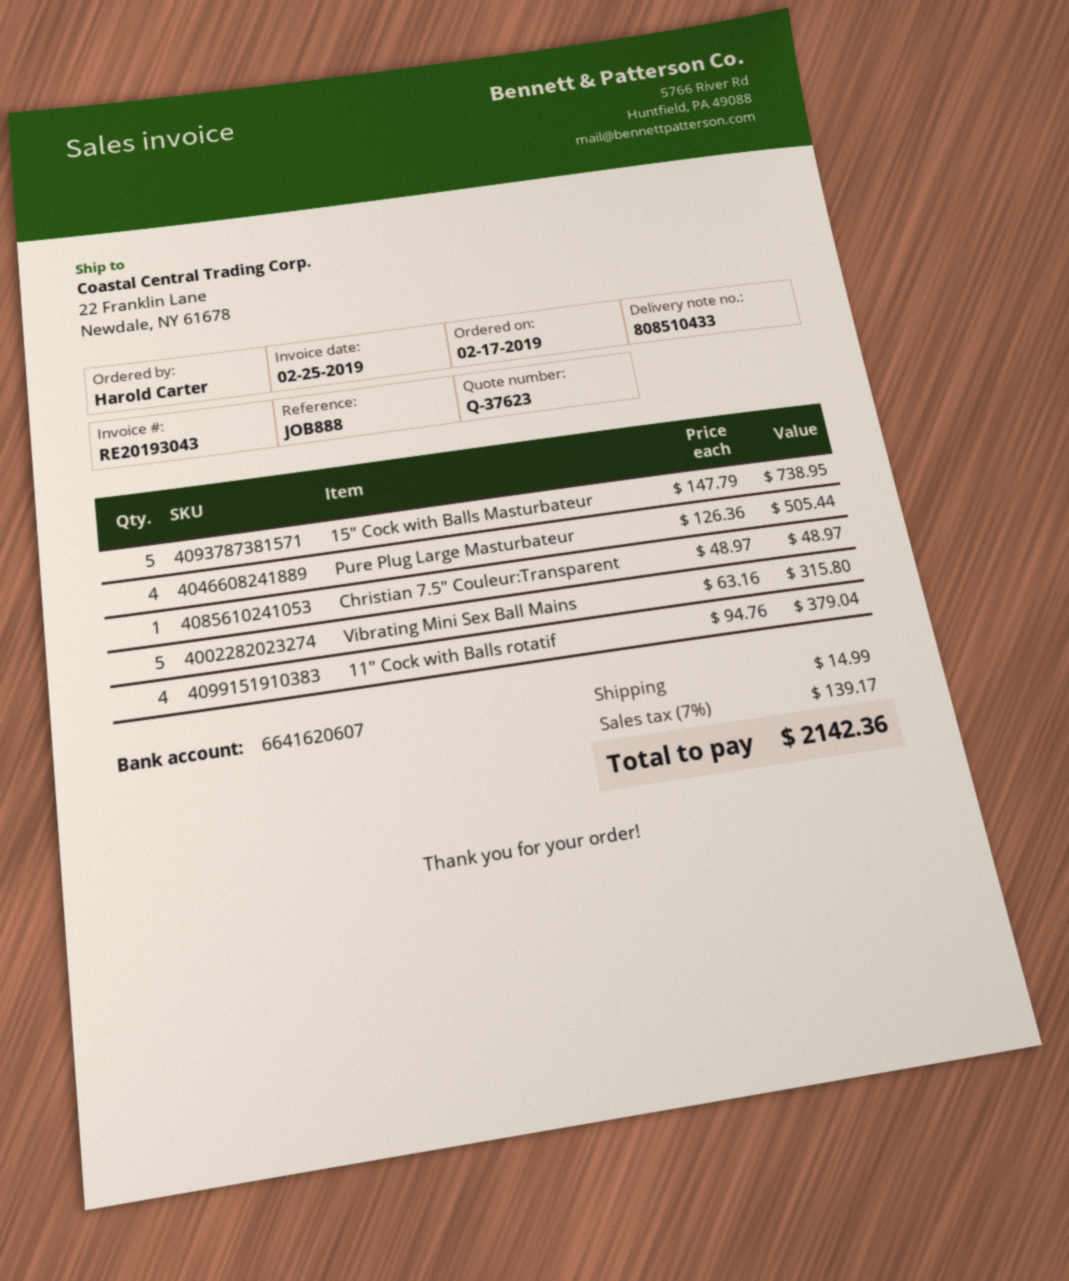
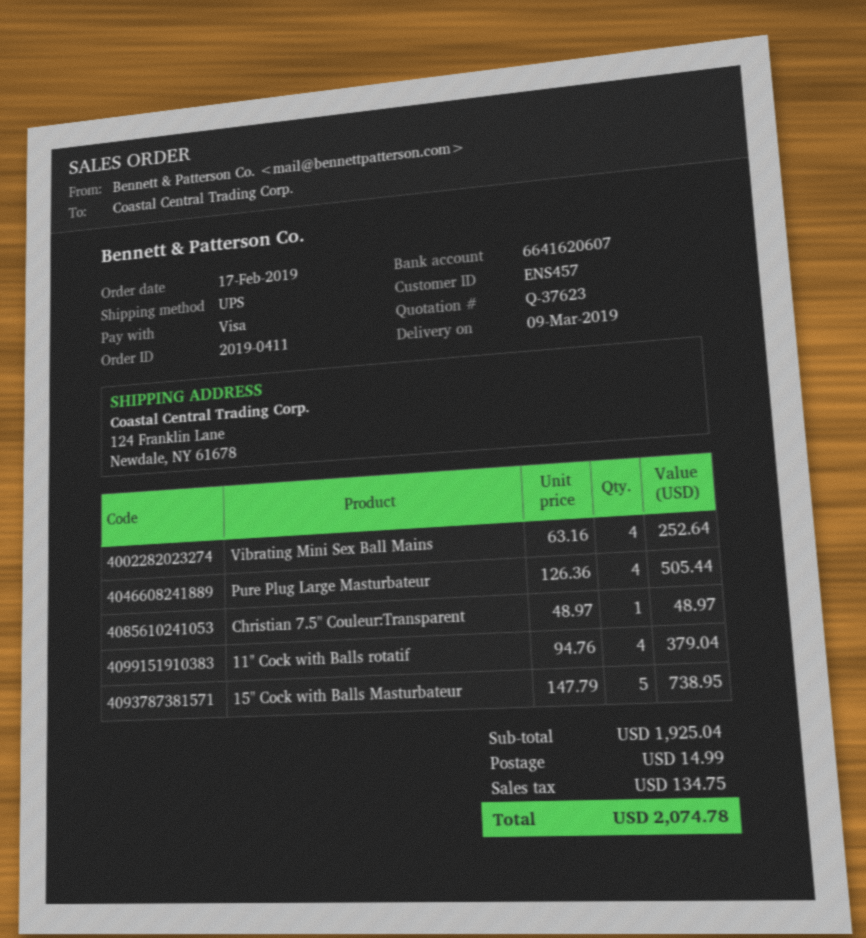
ship to: 22 Franklin Lane, Newdale, NY 61678 -> 124 Franklin Lane, Newdale, NY 61678
Vibrating Mini Sex Ball Mains: 5 x 63.16 = 315.80 -> 4 x 63.16 = 252.64
tax: 139.17 -> 134.75
total: 2142.36 -> 2074.78

